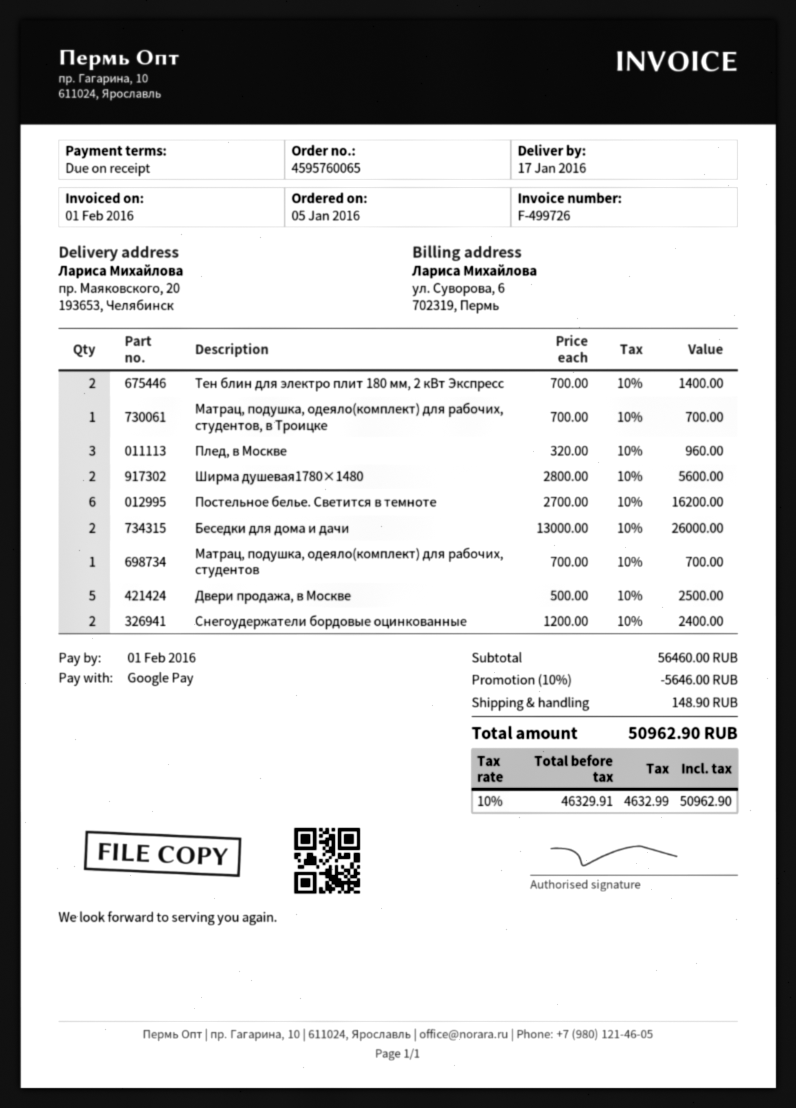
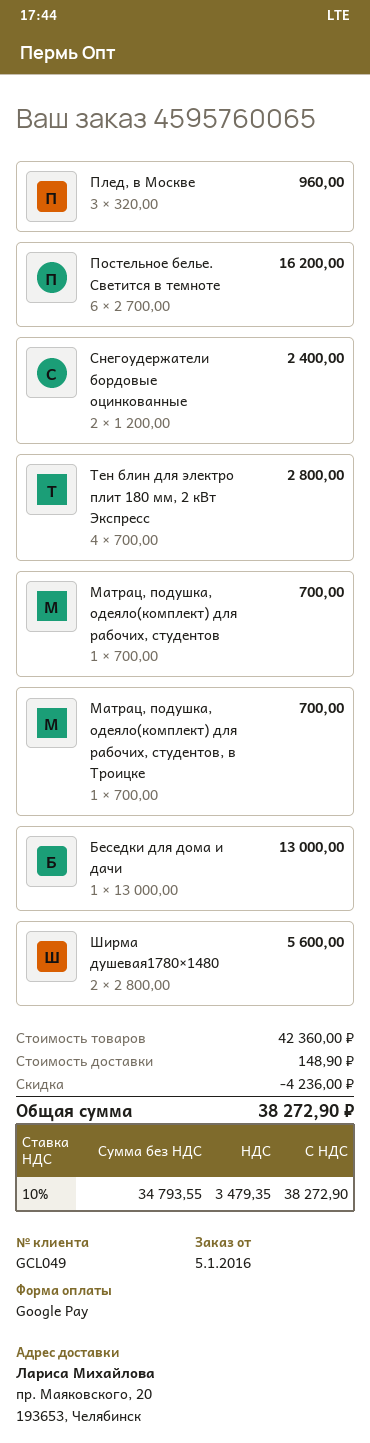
Тен блин для электро плит 180 мм, 2 кВт Экспресс: 2 x 700.00 = 1400.00 -> 4 x 700.00 = 2800.00
Беседки для дома и дачи: 2 x 13000.00 = 26000.00 -> 1 x 13000.00 = 13000.00
Двери продажа, в Москве: 5 x 500.00 = 2500.00 -> none
subtotal: 56460.00 -> 42360.00
discount: 5646.00 -> 4236.00
net: 46329.91 -> 34793.55
tax: 10% = 4632.99 -> 10% = 3479.35
total: 50962.90 -> 38272.90

